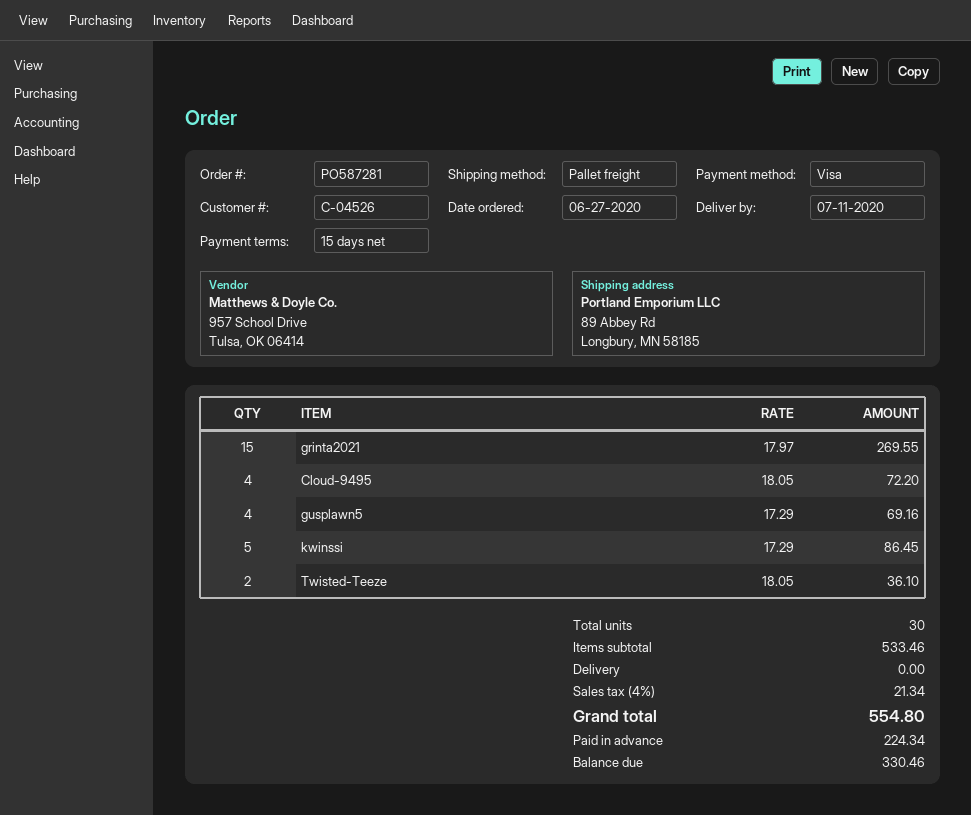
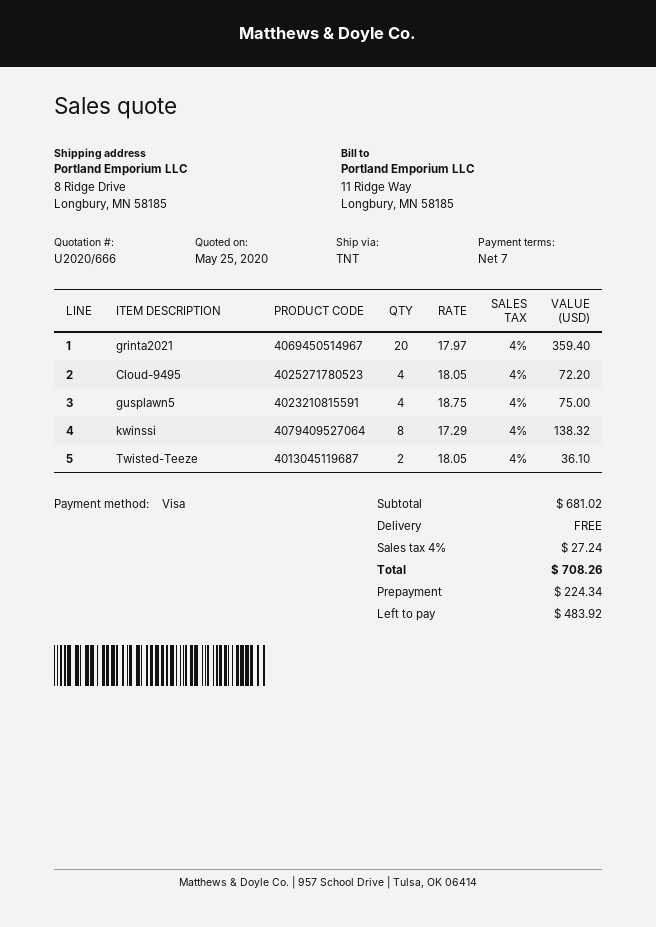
payment terms: 15 days -> 7 days
shipping method: pallet freight -> TNT
ship to: 89 Abbey Rd, Longbury, MN 58185 -> 8 Ridge Drive, Longbury, MN 58185
grinta2021: 15 x 17.97 = 269.55 -> 20 x 17.97 = 359.40
gusplawn5: 4 x 17.29 = 69.16 -> 4 x 18.75 = 75.00
kwinssi: 5 x 17.29 = 86.45 -> 8 x 17.29 = 138.32
subtotal: 533.46 -> 681.02
tax: 4% = 21.34 -> 4% = 27.24
total: 554.80 -> 708.26
balance: 330.46 -> 483.92

